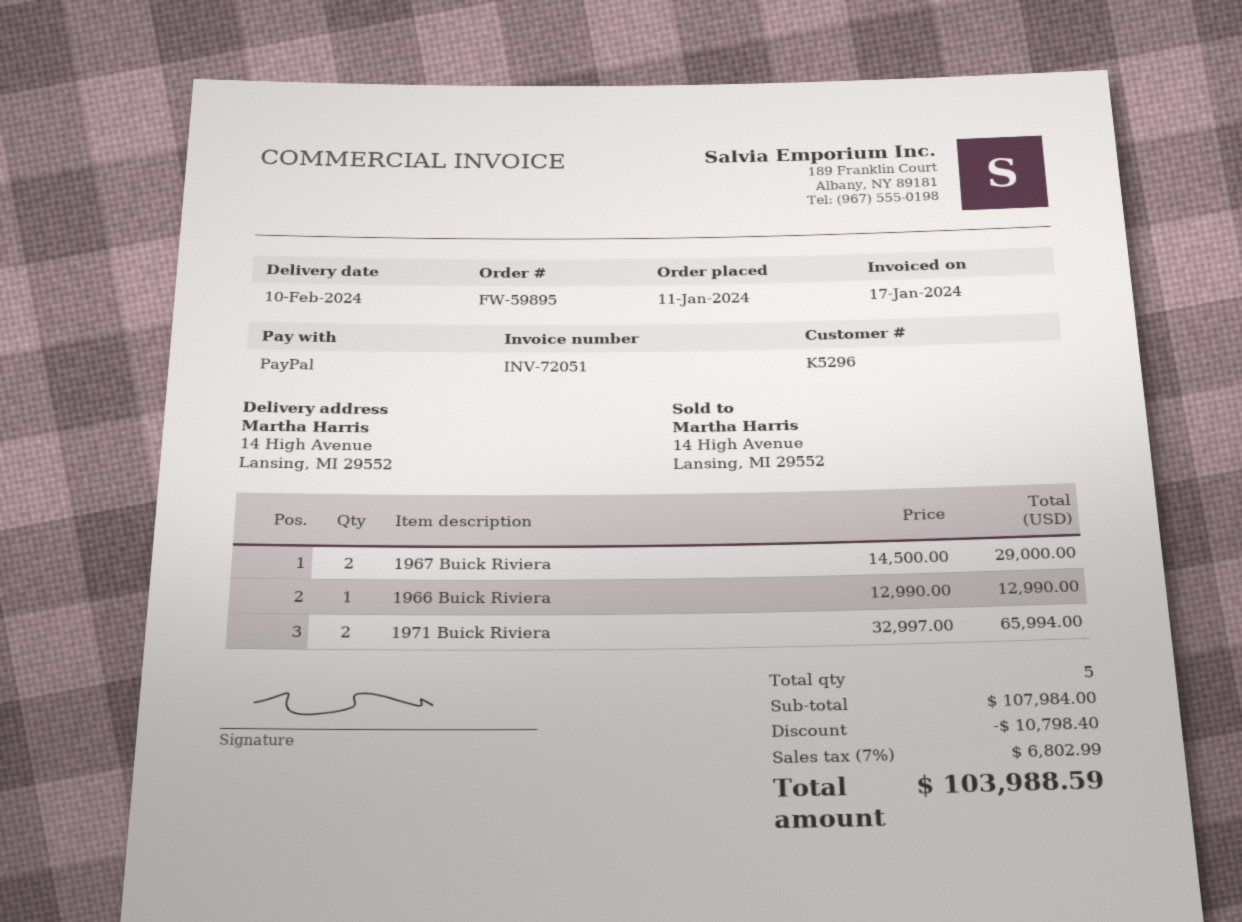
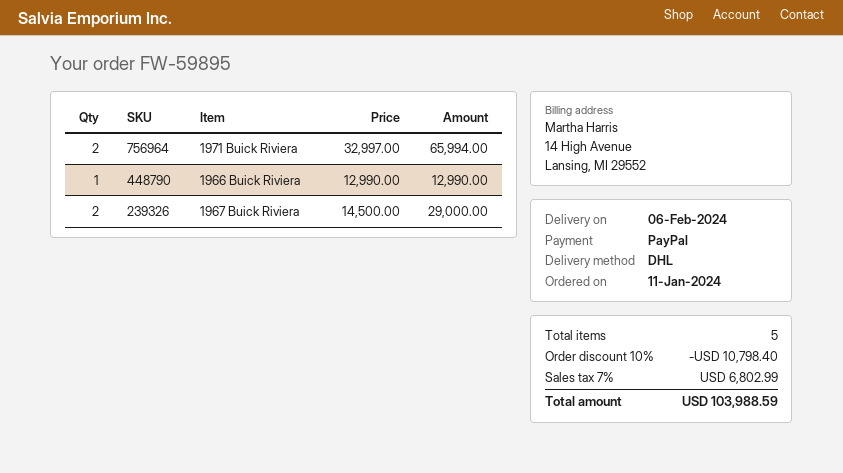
delivery date: 2024-02-10 -> 2024-02-06

